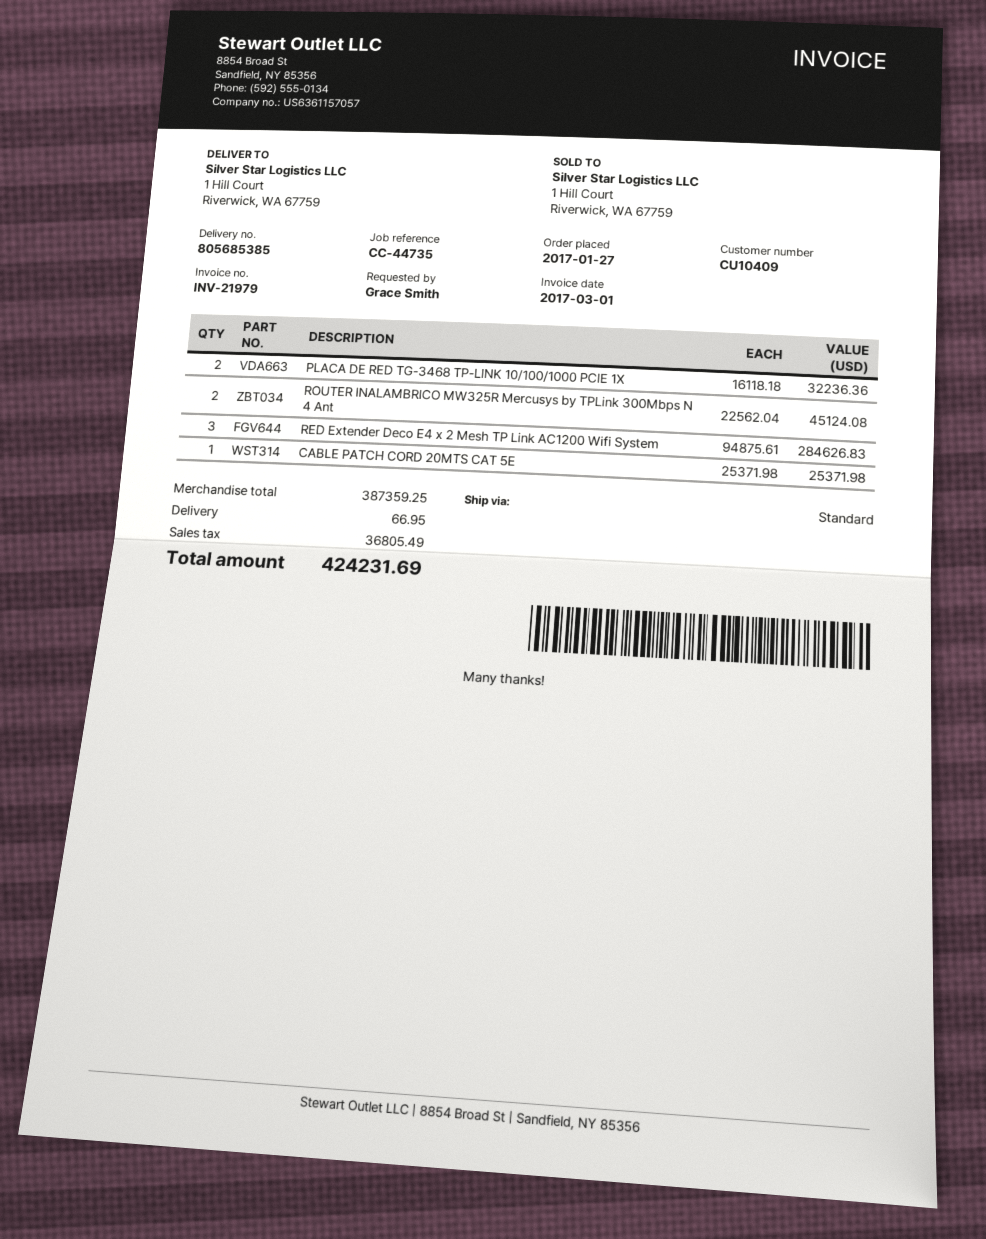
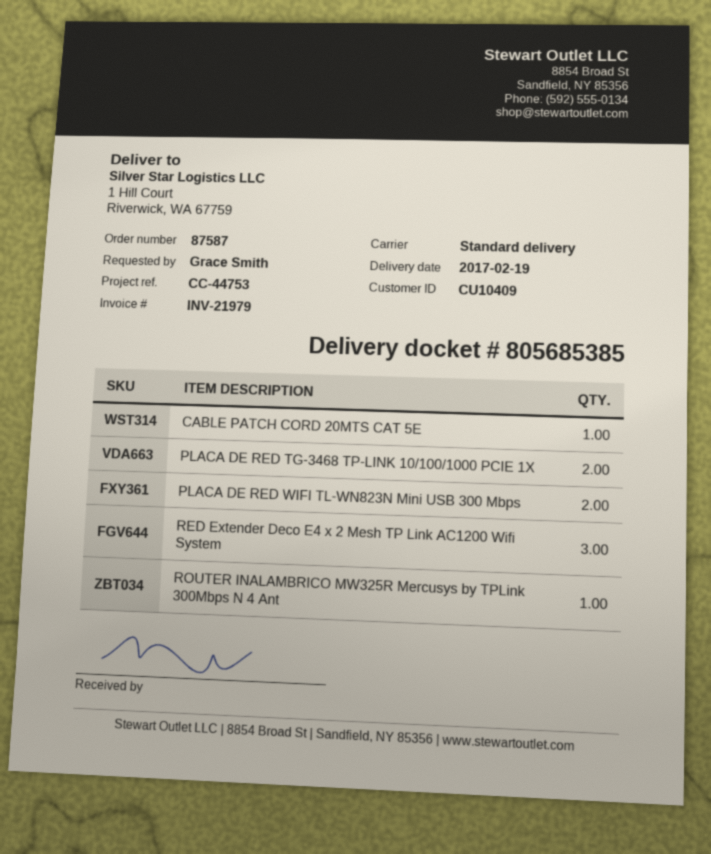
reference: CC-44735 -> CC-44753
ROUTER INALAMBRICO MW325R Mercusys by TPLink 300Mbps N 4 Ant: 2 -> 1
PLACA DE RED WIFI TL-WN823N Mini USB 300 Mbps: none -> 2

